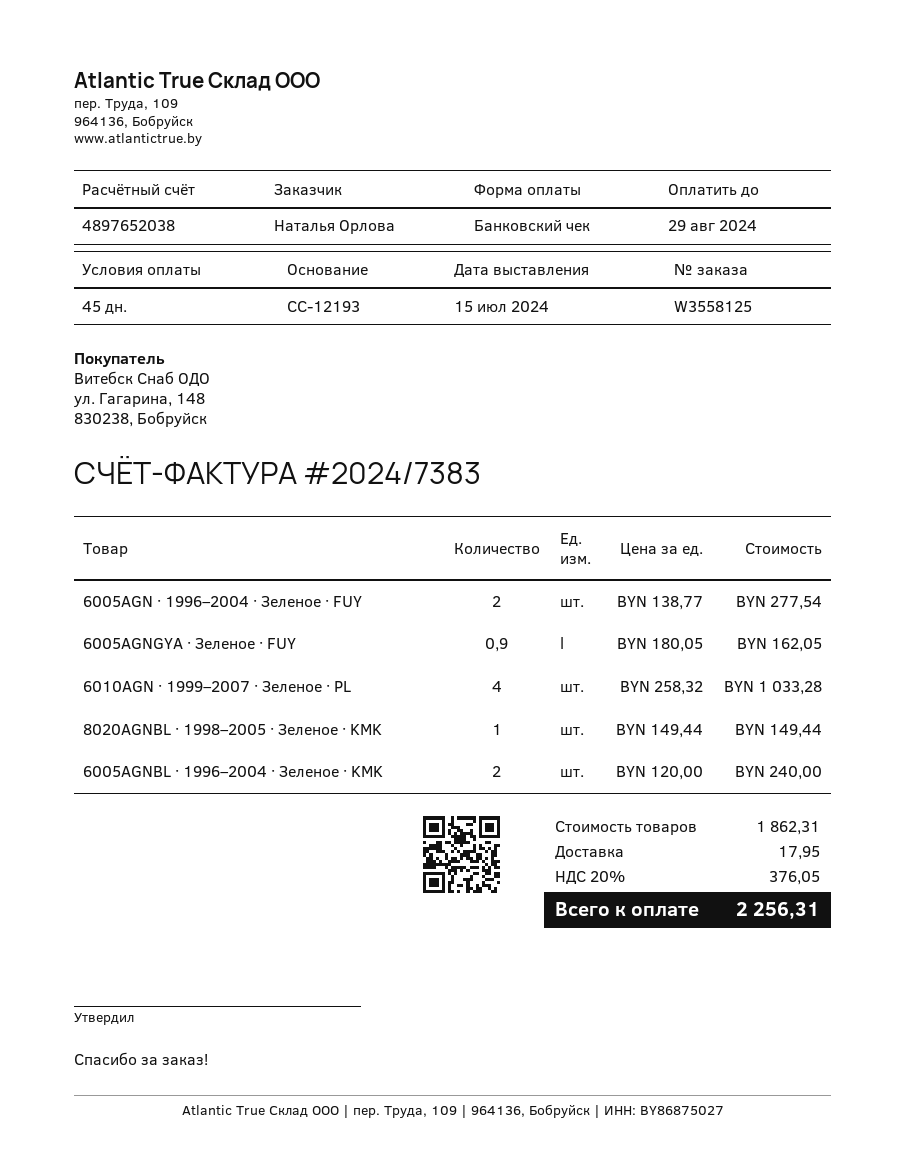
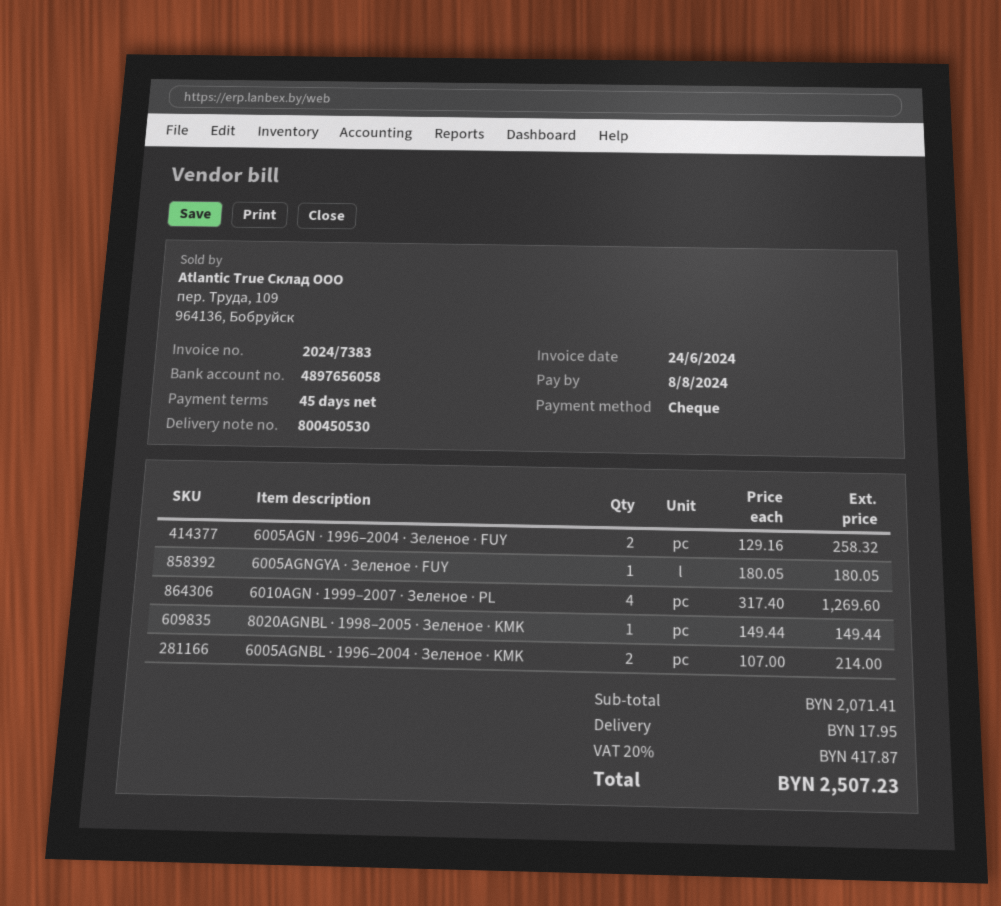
invoice date: 2024-07-15 -> 2024-06-24
due date: 2024-08-29 -> 2024-08-08
bank account: 4897652038 -> 4897656058
6005AGN · 1996–2004 · Зеленое · FUY: 2 x 138.77 = 277.54 -> 2 x 129.16 = 258.32
6005AGNGYA · Зеленое · FUY: 0.9 x 180.05 = 162.05 -> 1 x 180.05 = 180.05
6010AGN · 1999–2007 · Зеленое · PL: 4 x 258.32 = 1033.28 -> 4 x 317.40 = 1269.60
6005AGNBL · 1996–2004 · Зеленое · KMK: 2 x 120.00 = 240.00 -> 2 x 107.00 = 214.00
subtotal: 1862.31 -> 2071.41
tax: 20% = 376.05 -> 20% = 417.87
total: 2256.31 -> 2507.23

